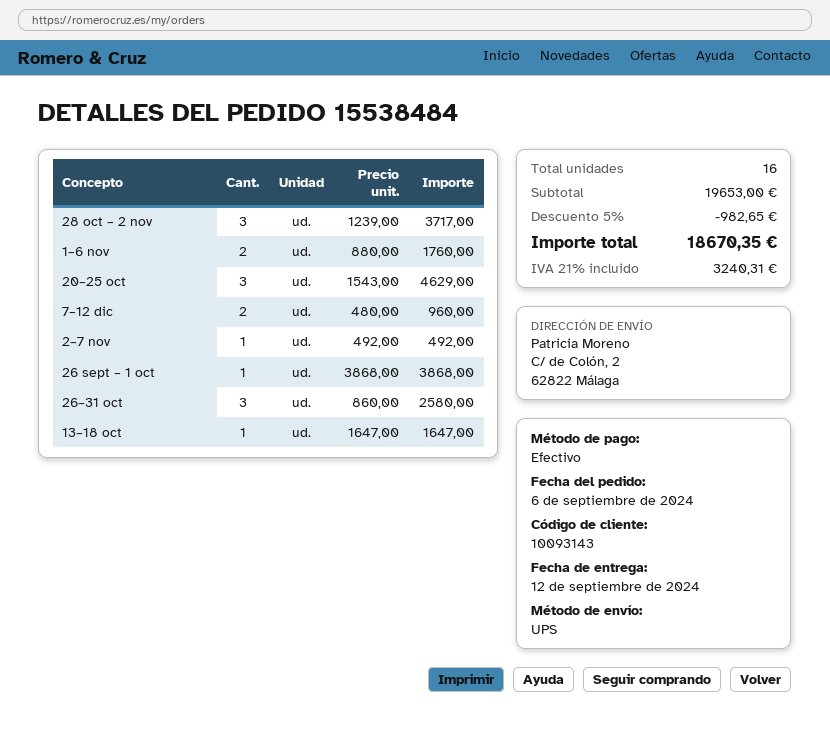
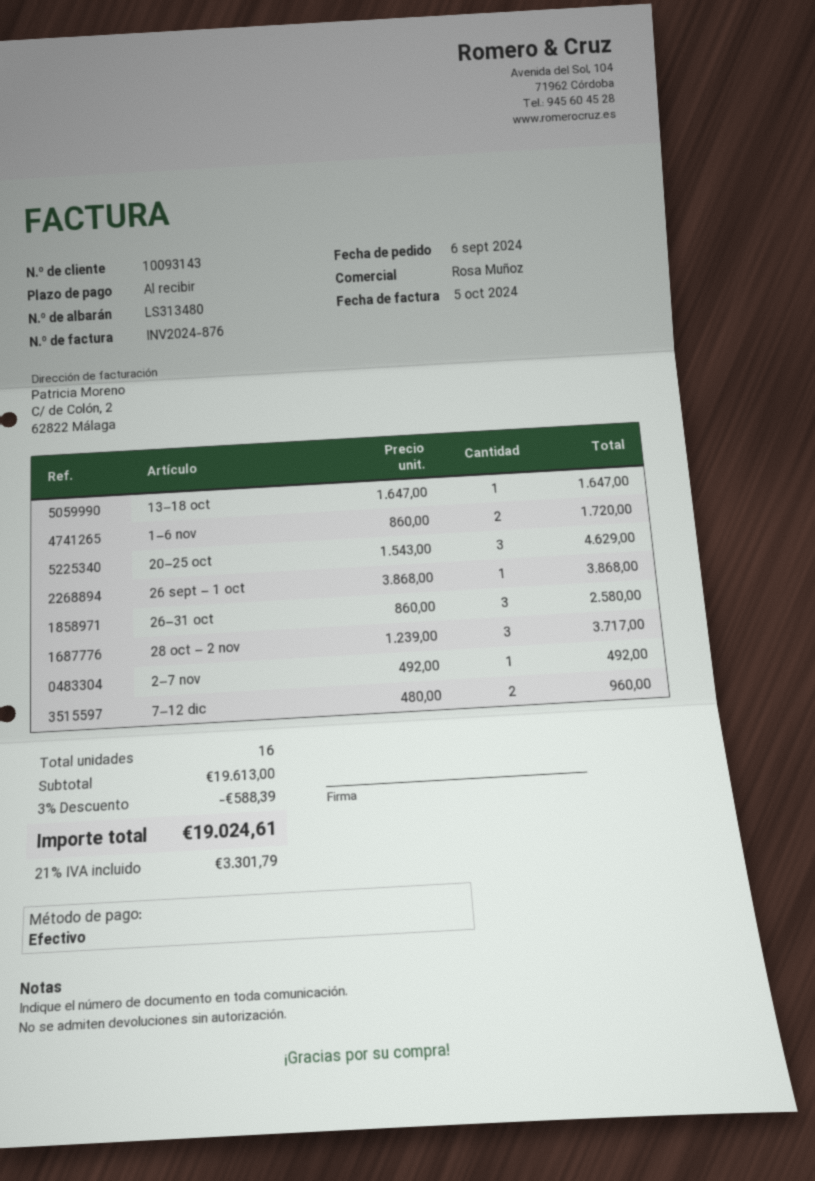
1–6 nov: 2 x 880.00 = 1760.00 -> 2 x 860.00 = 1720.00
subtotal: 19653.00 -> 19613.00
discount: 5% = 982.65 -> 3% = 588.39
tax: 21% = 3240.31 -> 21% = 3301.79
total: 18670.35 -> 19024.61

